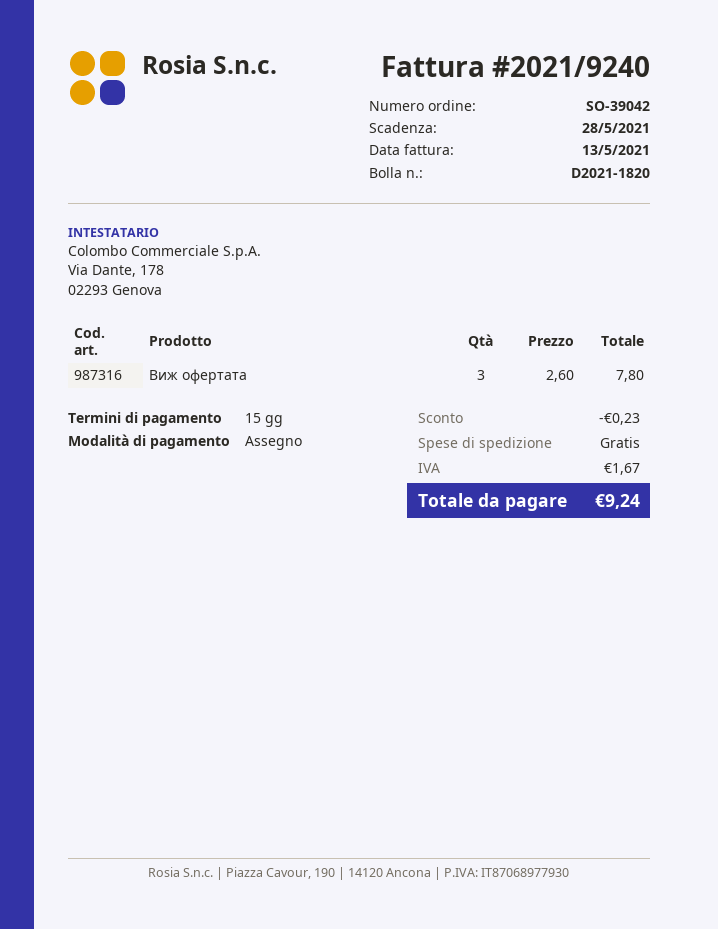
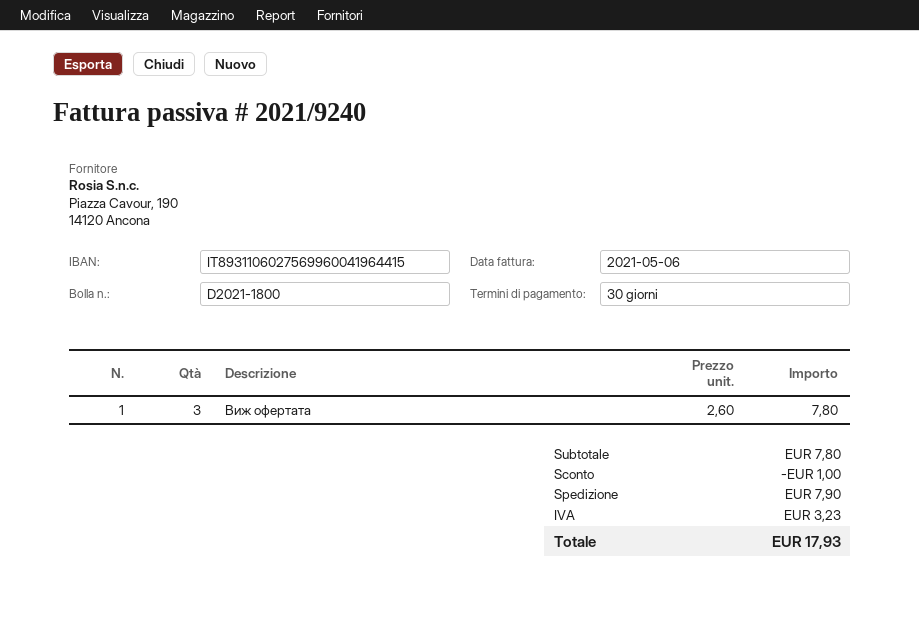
delivery note number: D2021-1820 -> D2021-1800
invoice date: 2021-05-13 -> 2021-05-06
payment terms: 15 days -> 30 days
discount: 0.23 -> 1.00
shipping: 0.00 -> 7.90
tax: 1.67 -> 3.23
total: 9.24 -> 17.93

